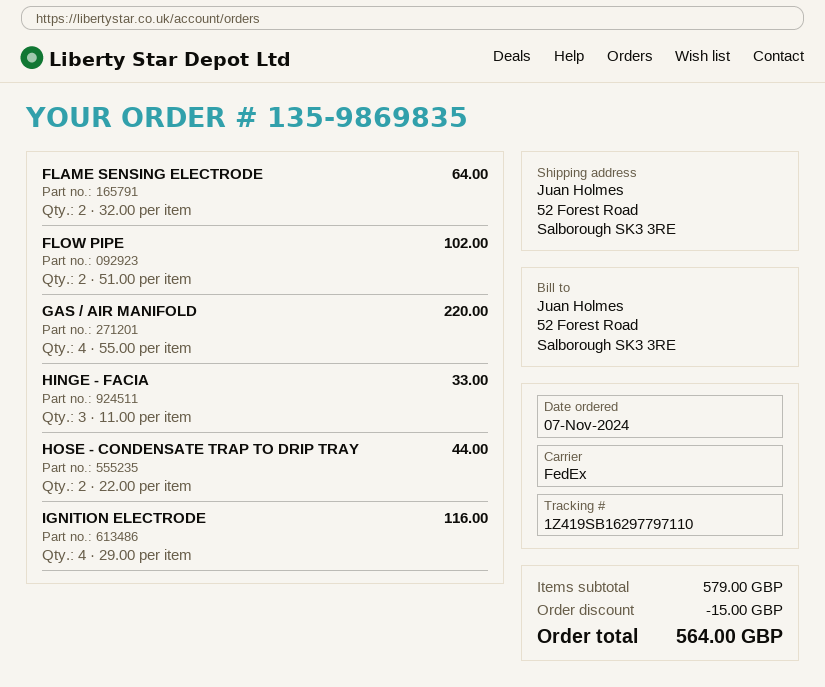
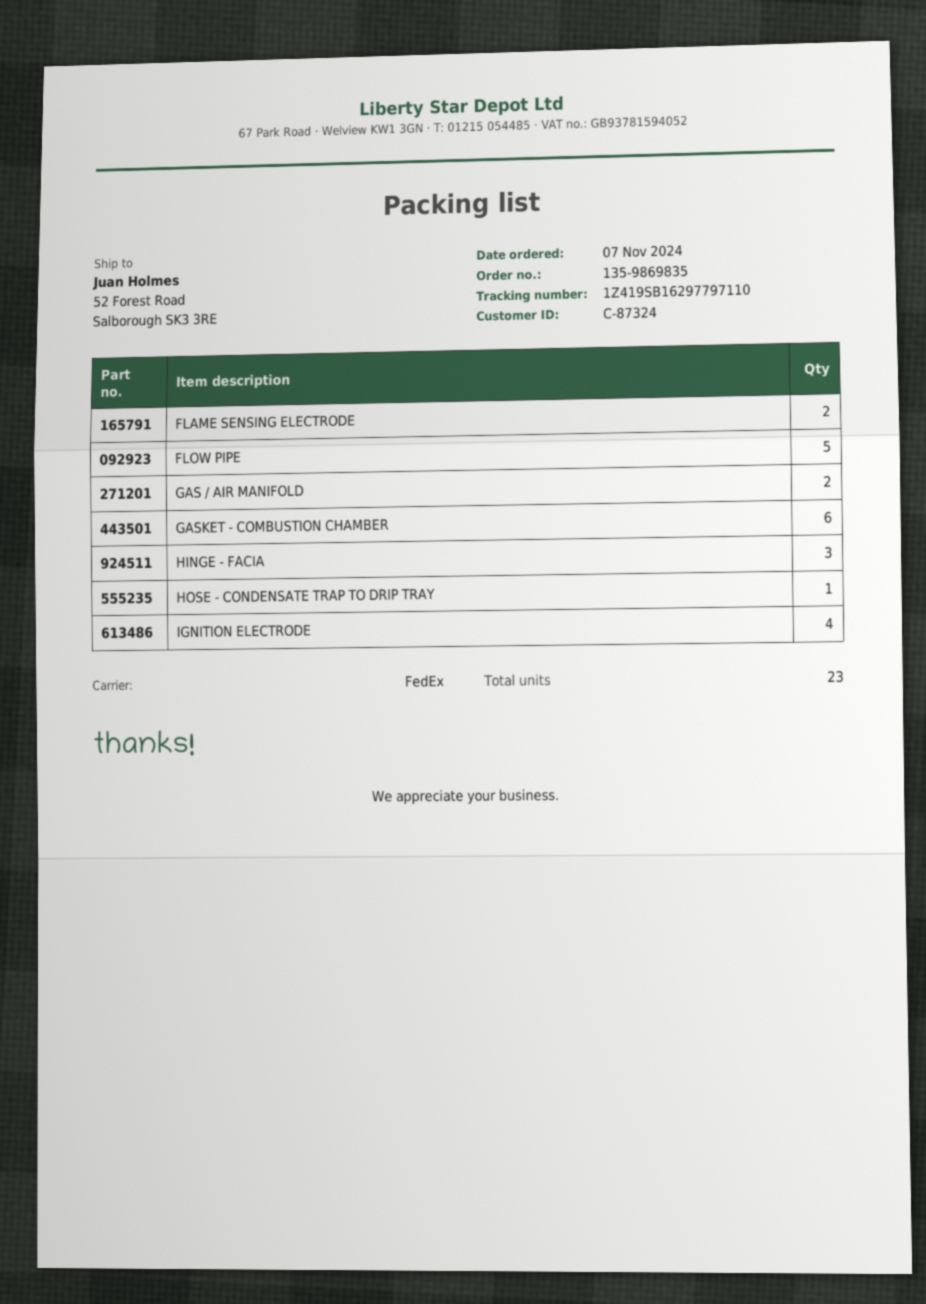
FLOW PIPE: 2 -> 5
GAS / AIR MANIFOLD: 4 -> 2
HOSE - CONDENSATE TRAP TO DRIP TRAY: 2 -> 1
GASKET - COMBUSTION CHAMBER: none -> 6

